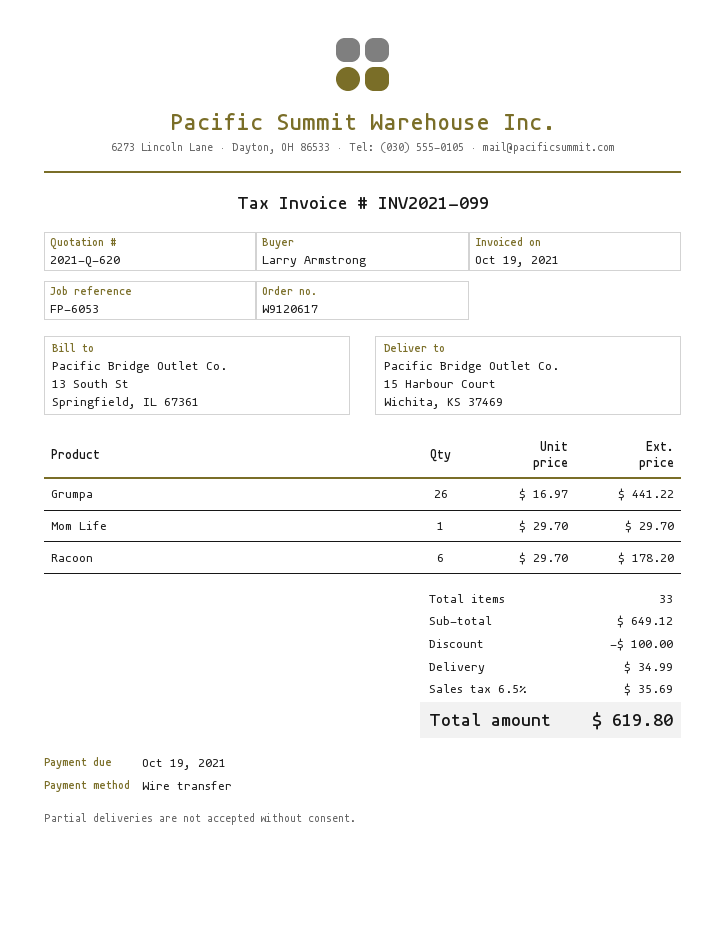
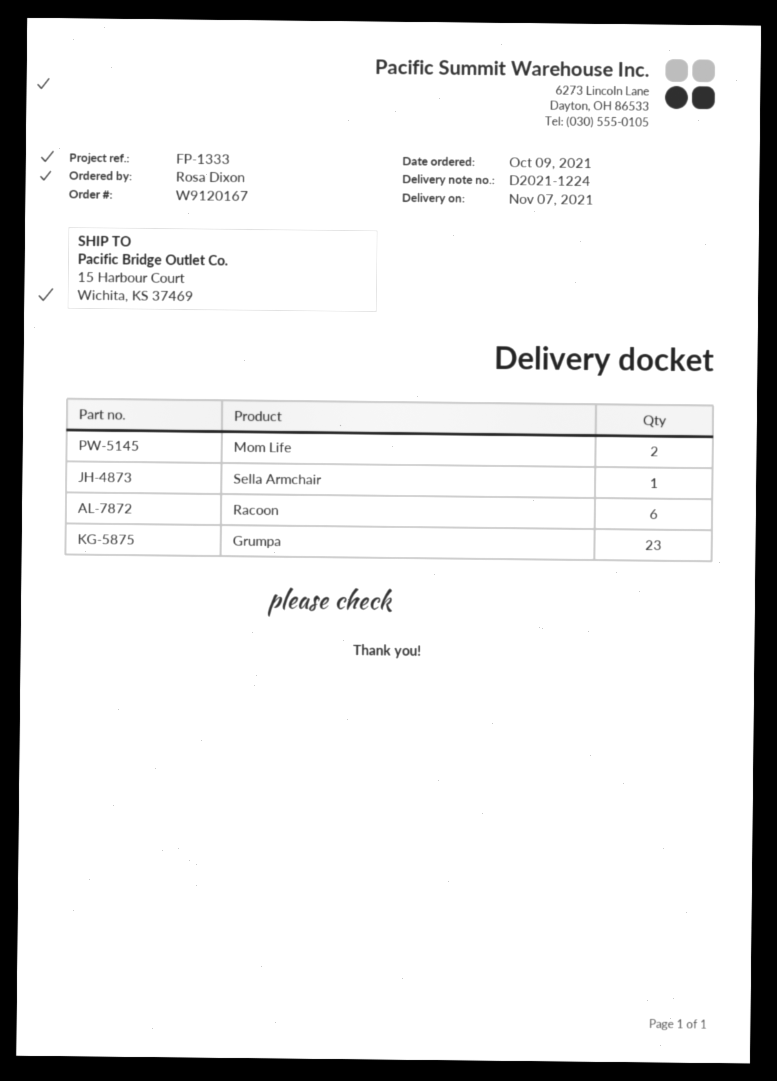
order number: W9120617 -> W9120167
reference: FP-6053 -> FP-1333
ordered by: Larry Armstrong -> Rosa Dixon
Grumpa: 26 -> 23
Mom Life: 1 -> 2
Sella Armchair: none -> 1

